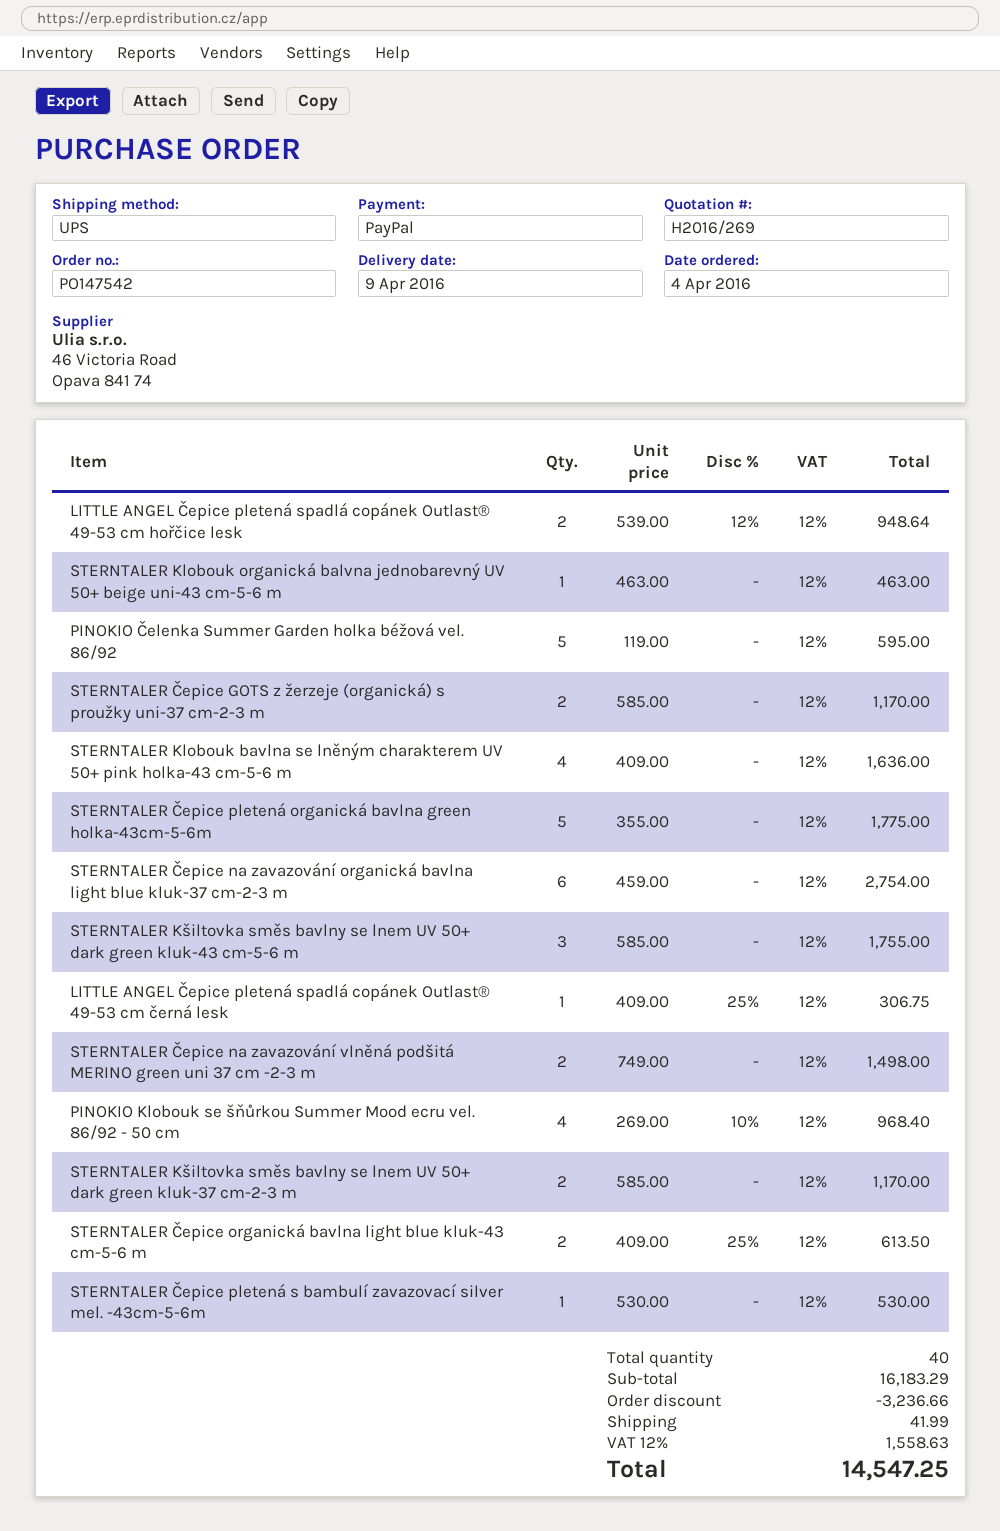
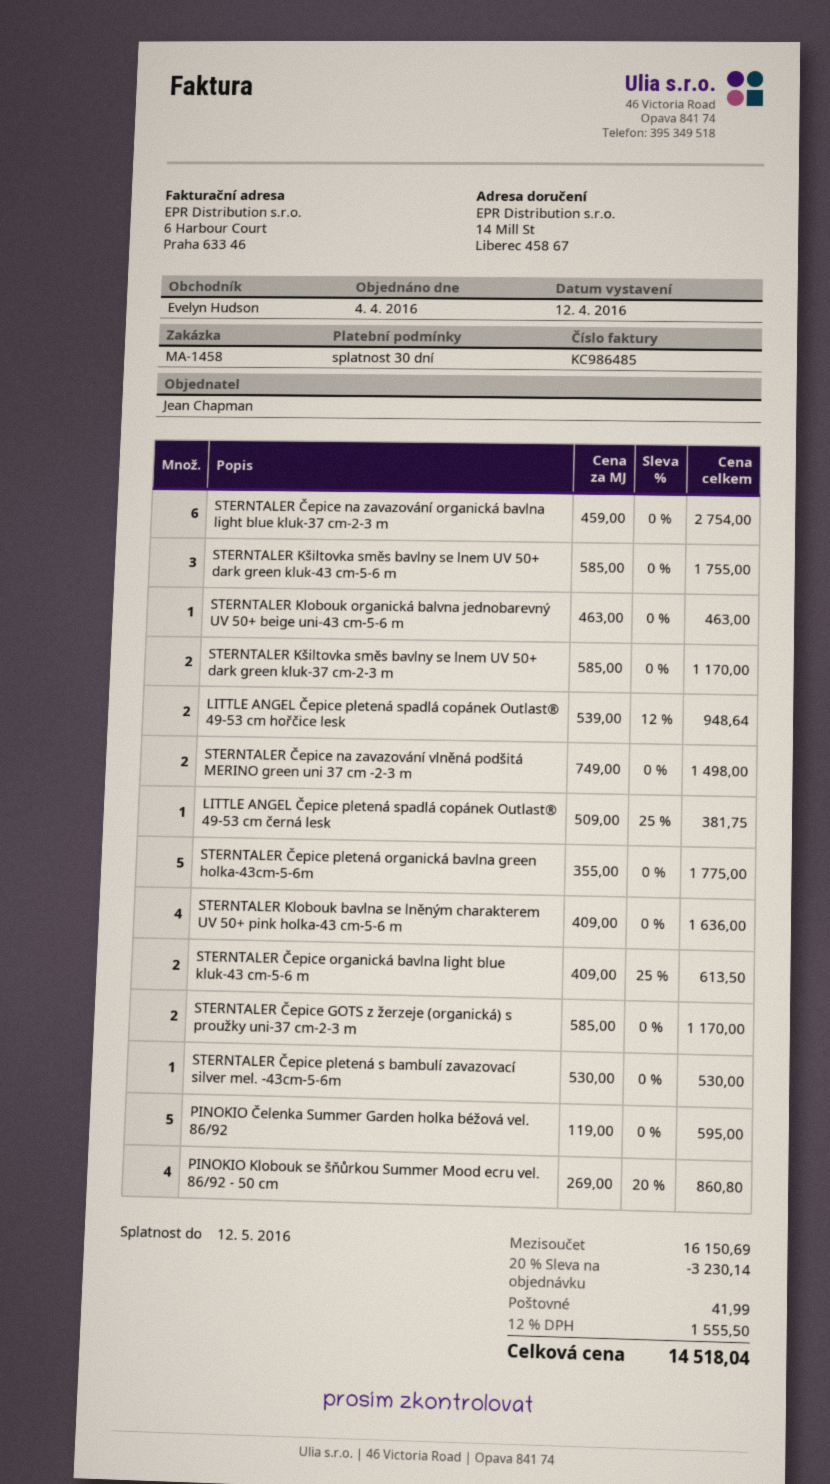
LITTLE ANGEL Čepice pletená spadlá copánek Outlast® 49-53 cm černá lesk: 1 x 409.00 - 25% = 306.75 -> 1 x 509.00 - 25% = 381.75
PINOKIO Klobouk se šňůrkou Summer Mood ecru vel. 86/92 - 50 cm: 4 x 269.00 - 10% = 968.40 -> 4 x 269.00 - 20% = 860.80
subtotal: 16183.29 -> 16150.69
discount: 3236.66 -> 3230.14
tax: 12% = 1558.63 -> 12% = 1555.50
total: 14547.25 -> 14518.04

